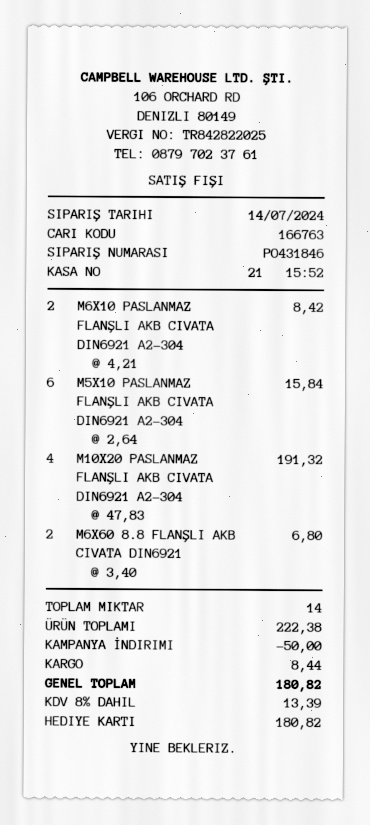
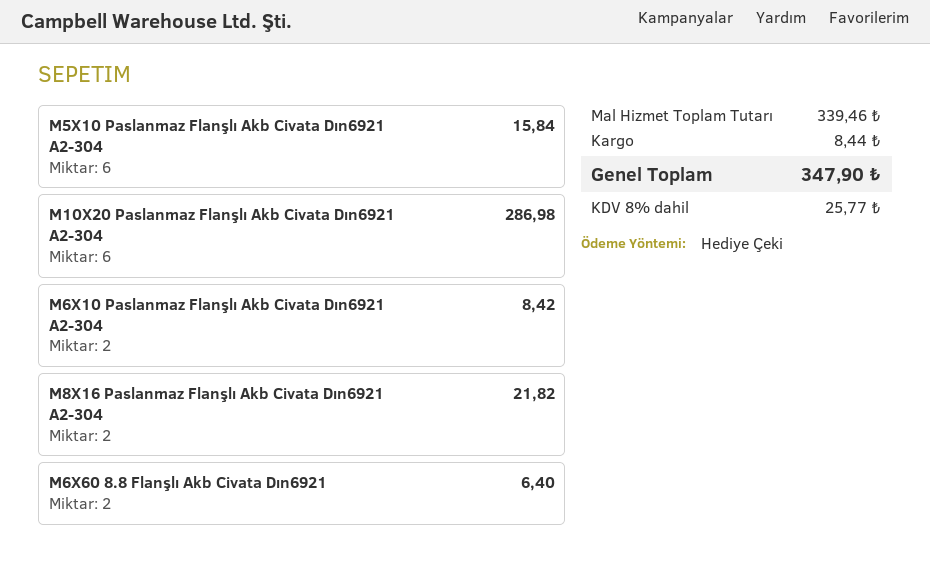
M10X20 PASLANMAZ FLANŞLI AKB CIVATA DIN6921 A2-304: 4 for 191.32 -> 6 for 286.98
M6X60 8.8 FLANŞLI AKB CIVATA DIN6921: 2 for 6.80 -> 2 for 6.40
M8X16 Paslanmaz Flanşlı Akb Civata Dın6921 A2-304: none -> 2 for 21.82
subtotal: 222.38 -> 339.46
discount: 50.00 -> none
tax: 8% = 13.39 -> 8% = 25.77
total: 180.82 -> 347.90

